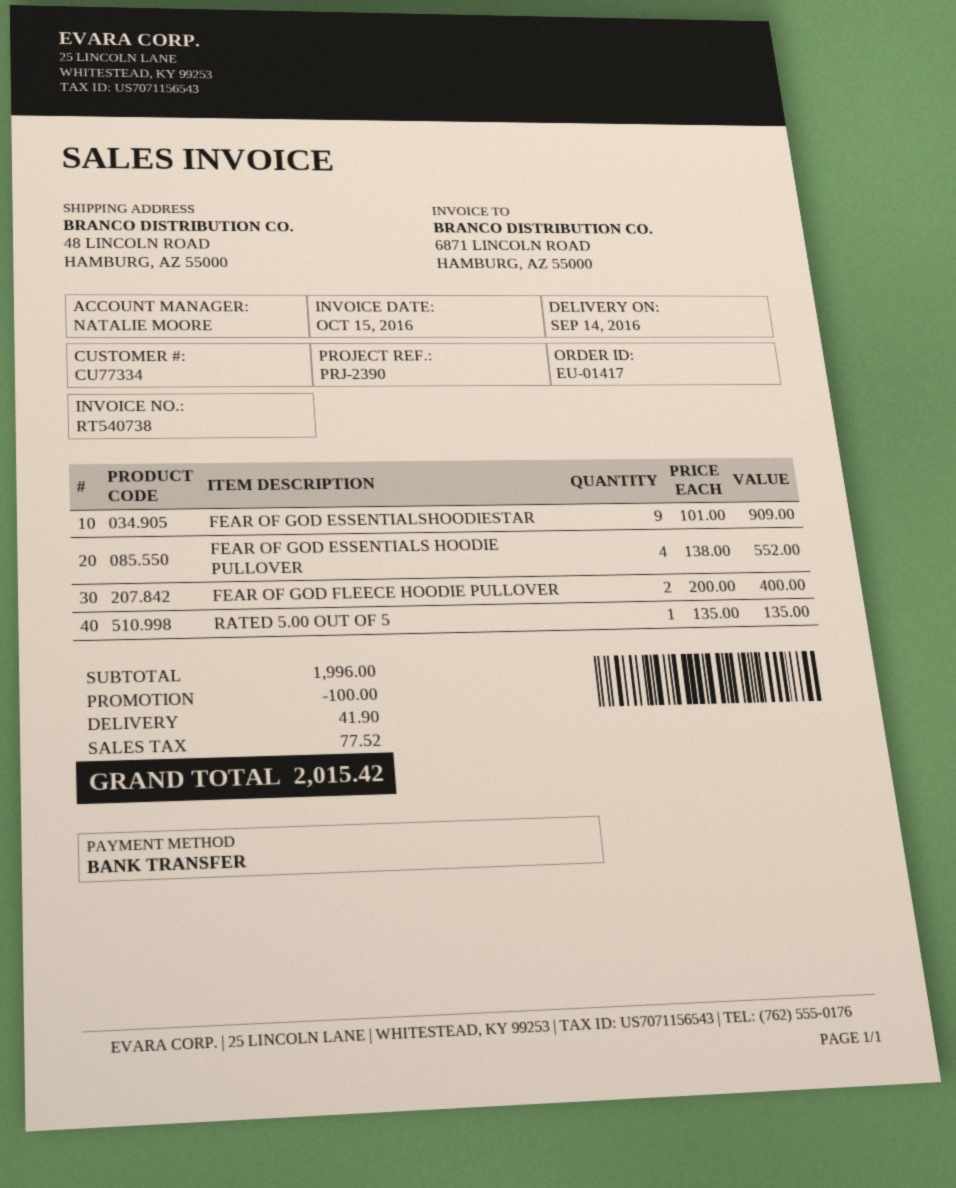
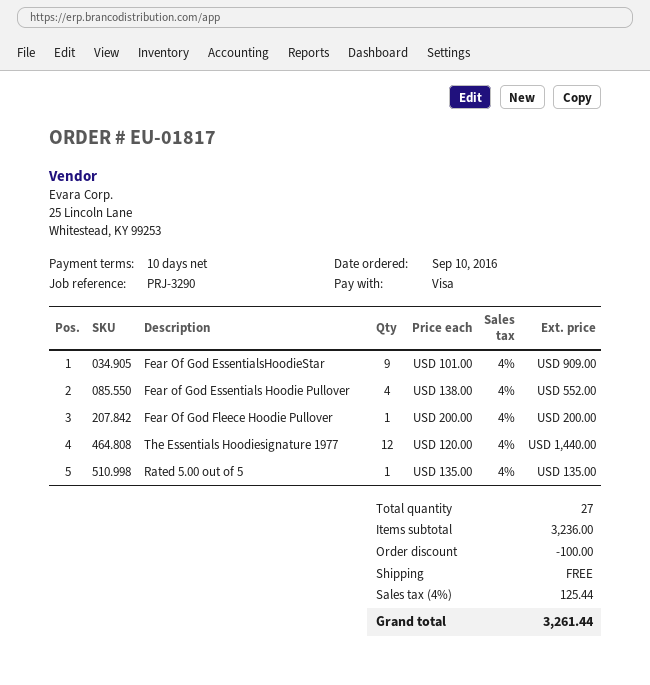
order number: EU-01417 -> EU-01817
reference: PRJ-2390 -> PRJ-3290
payment method: bank transfer -> Visa
FEAR OF GOD FLEECE HOODIE PULLOVER: 2 x 200.00 = 400.00 -> 1 x 200.00 = 200.00
The Essentials Hoodiesignature 1977: none -> 12 x 120.00 = 1440.00
subtotal: 1996.00 -> 3236.00
shipping: 41.90 -> 0.00
tax: 77.52 -> 125.44
total: 2015.42 -> 3261.44

